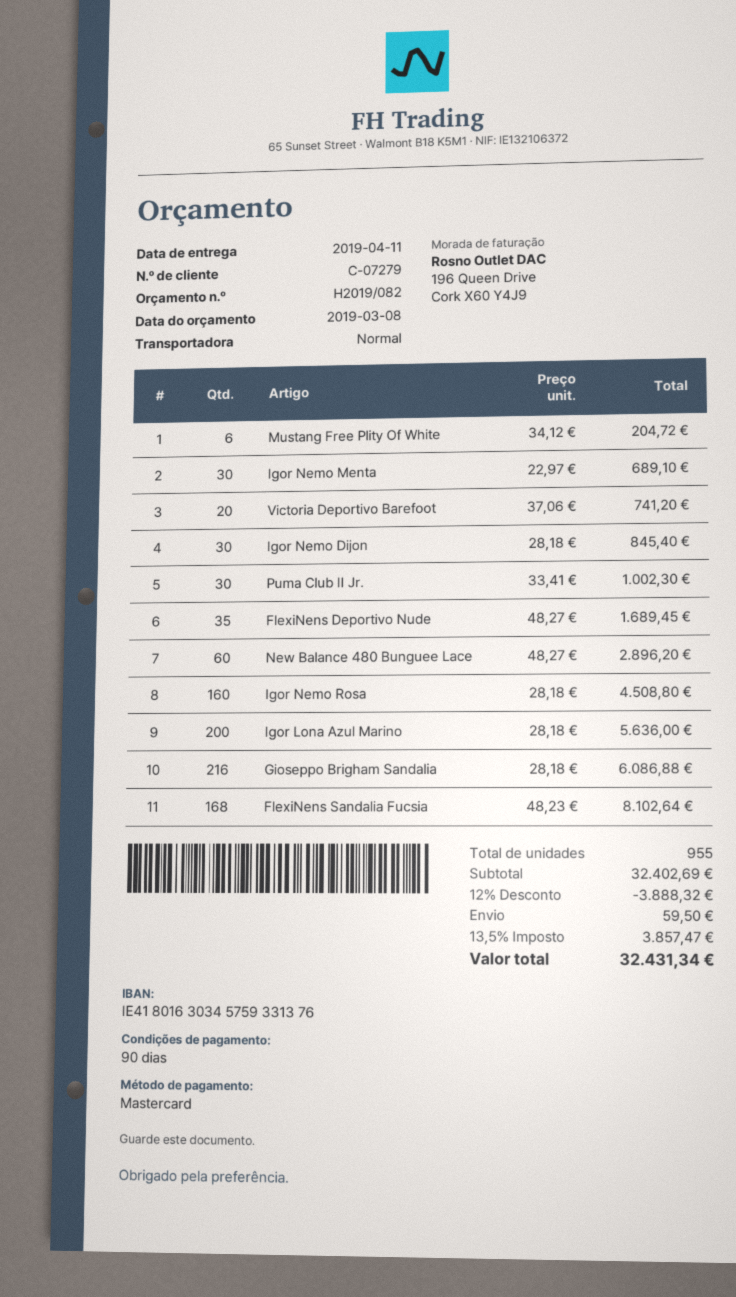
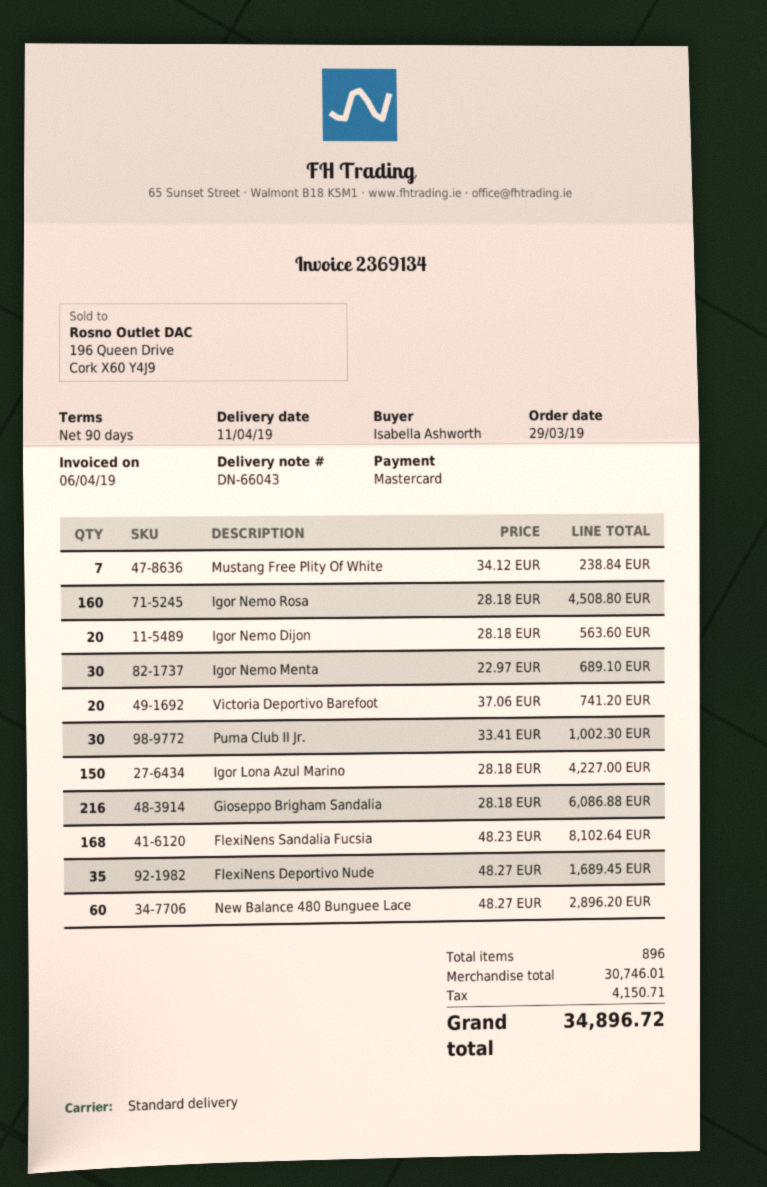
Mustang Free Plity Of White: 6 x 34.12 = 204.72 -> 7 x 34.12 = 238.84
Igor Nemo Dijon: 30 x 28.18 = 845.40 -> 20 x 28.18 = 563.60
Igor Lona Azul Marino: 200 x 28.18 = 5636.00 -> 150 x 28.18 = 4227.00
total quantity: 955 -> 896
subtotal: 32402.69 -> 30746.01
discount: 12% = 3888.32 -> none
shipping: 59.50 -> none
tax: 3857.47 -> 4150.71
total: 32431.34 -> 34896.72

